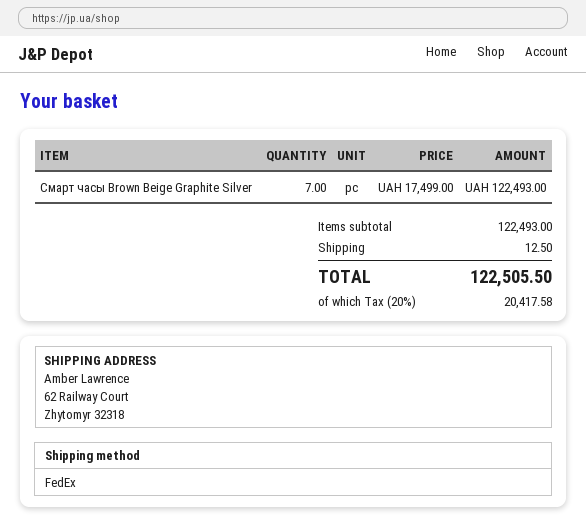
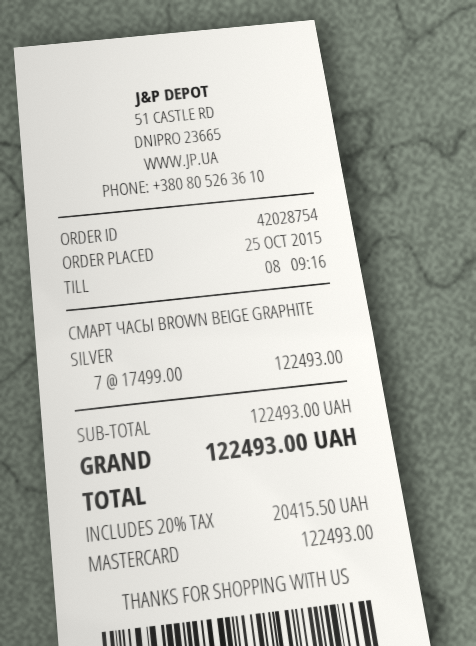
shipping: 12.50 -> none
tax: 20% = 20417.58 -> 20% = 20415.50
total: 122505.50 -> 122493.00

